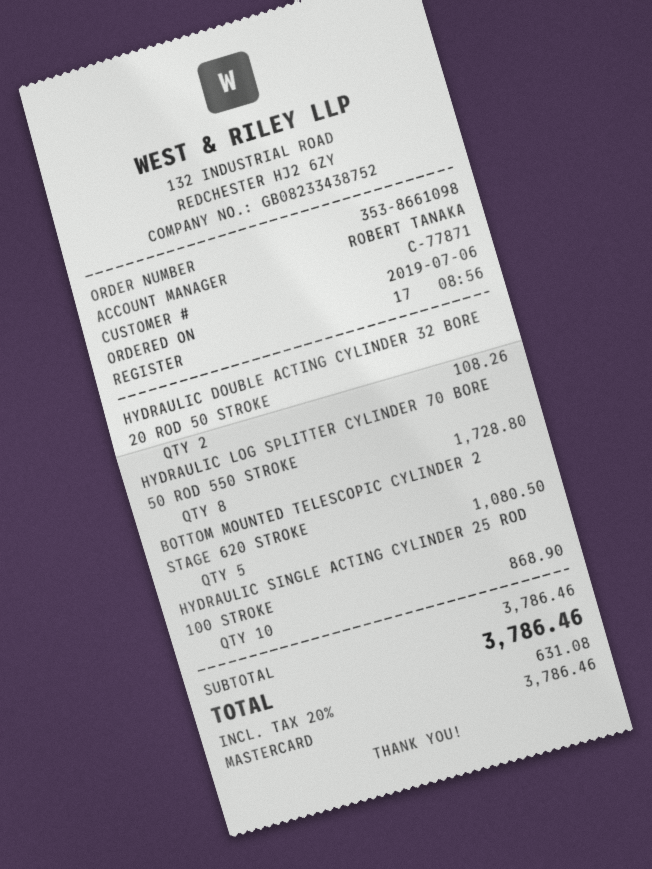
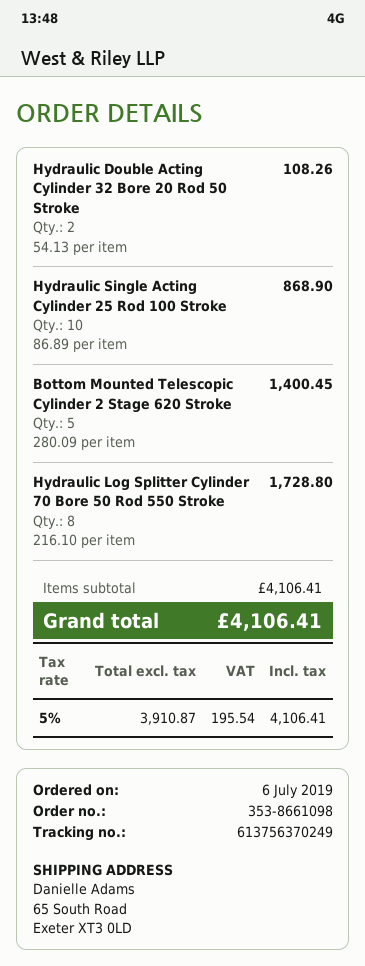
BOTTOM MOUNTED TELESCOPIC CYLINDER 2 STAGE 620 STROKE: 5 for 1080.50 -> 5 for 1400.45
subtotal: 3786.46 -> 4106.41
tax: 20% = 631.08 -> 5% = 195.54
total: 3786.46 -> 4106.41

